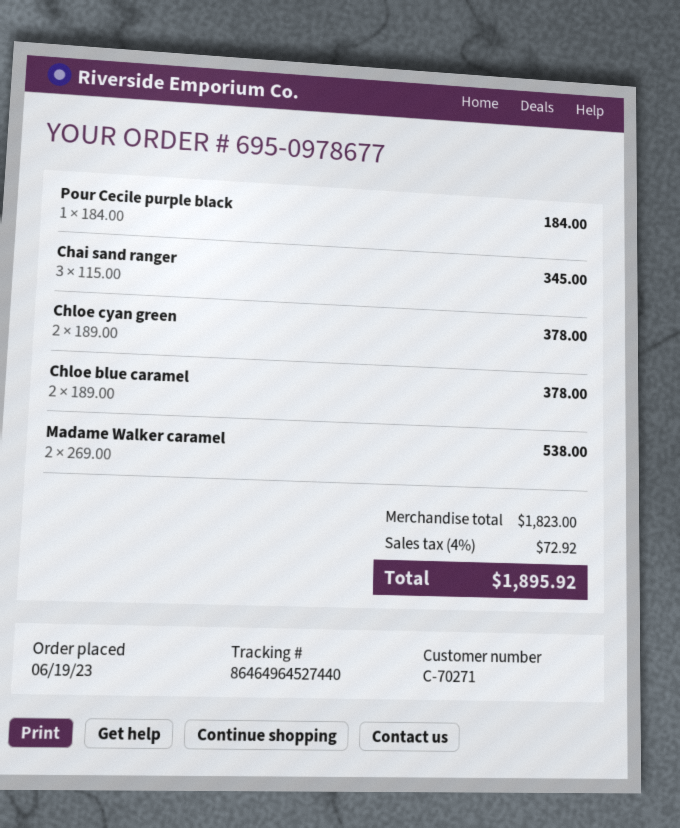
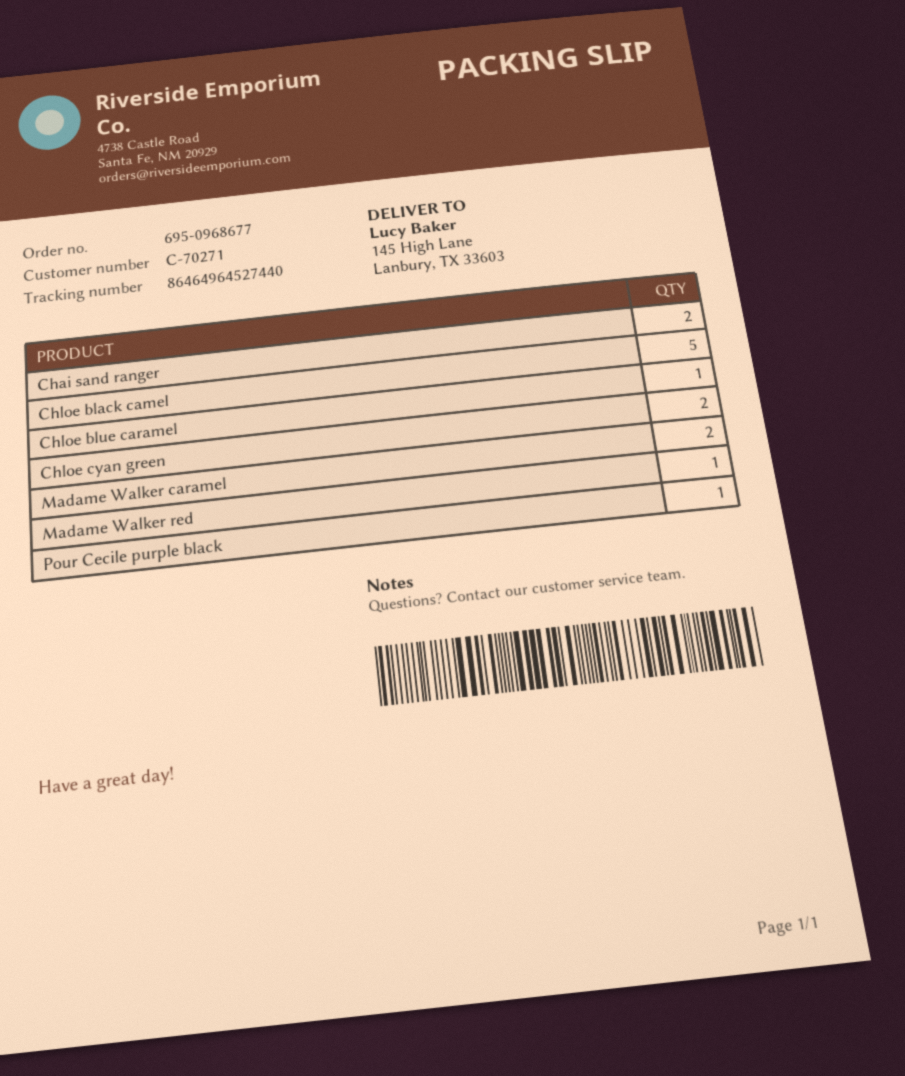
order number: 695-0978677 -> 695-0968677
Chai sand ranger: 3 -> 2
Chloe blue caramel: 2 -> 1
Chloe black camel: none -> 5
Madame Walker red: none -> 1

